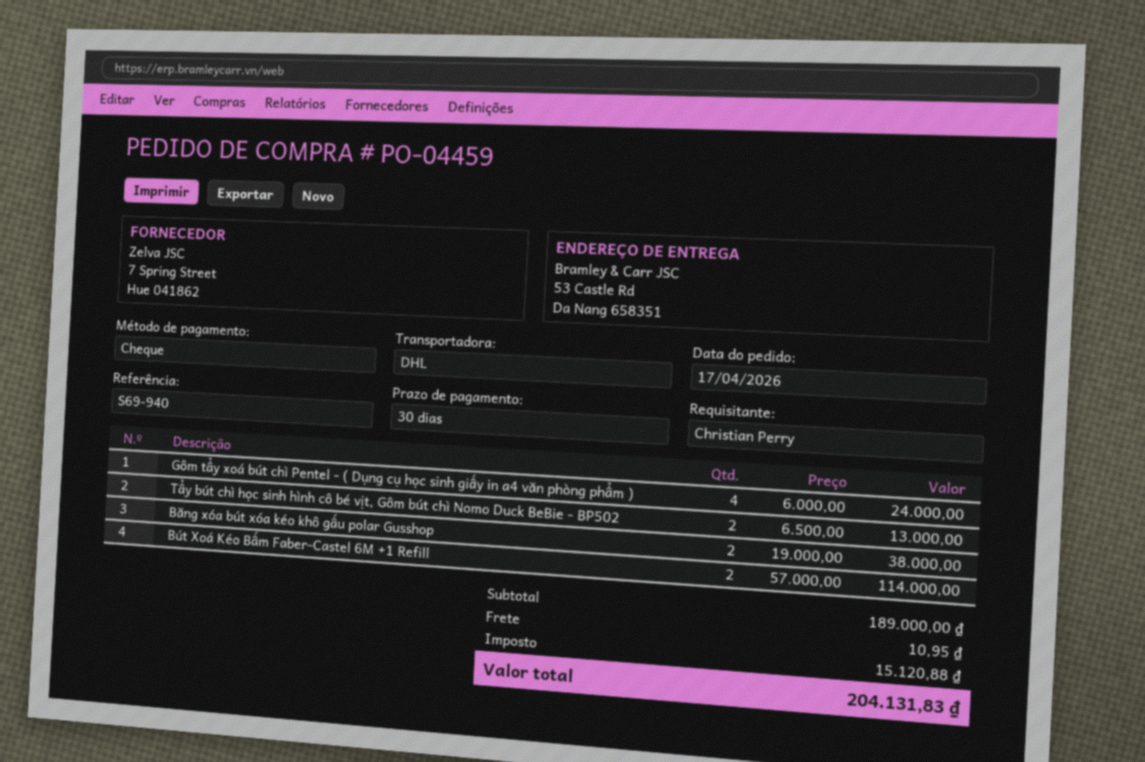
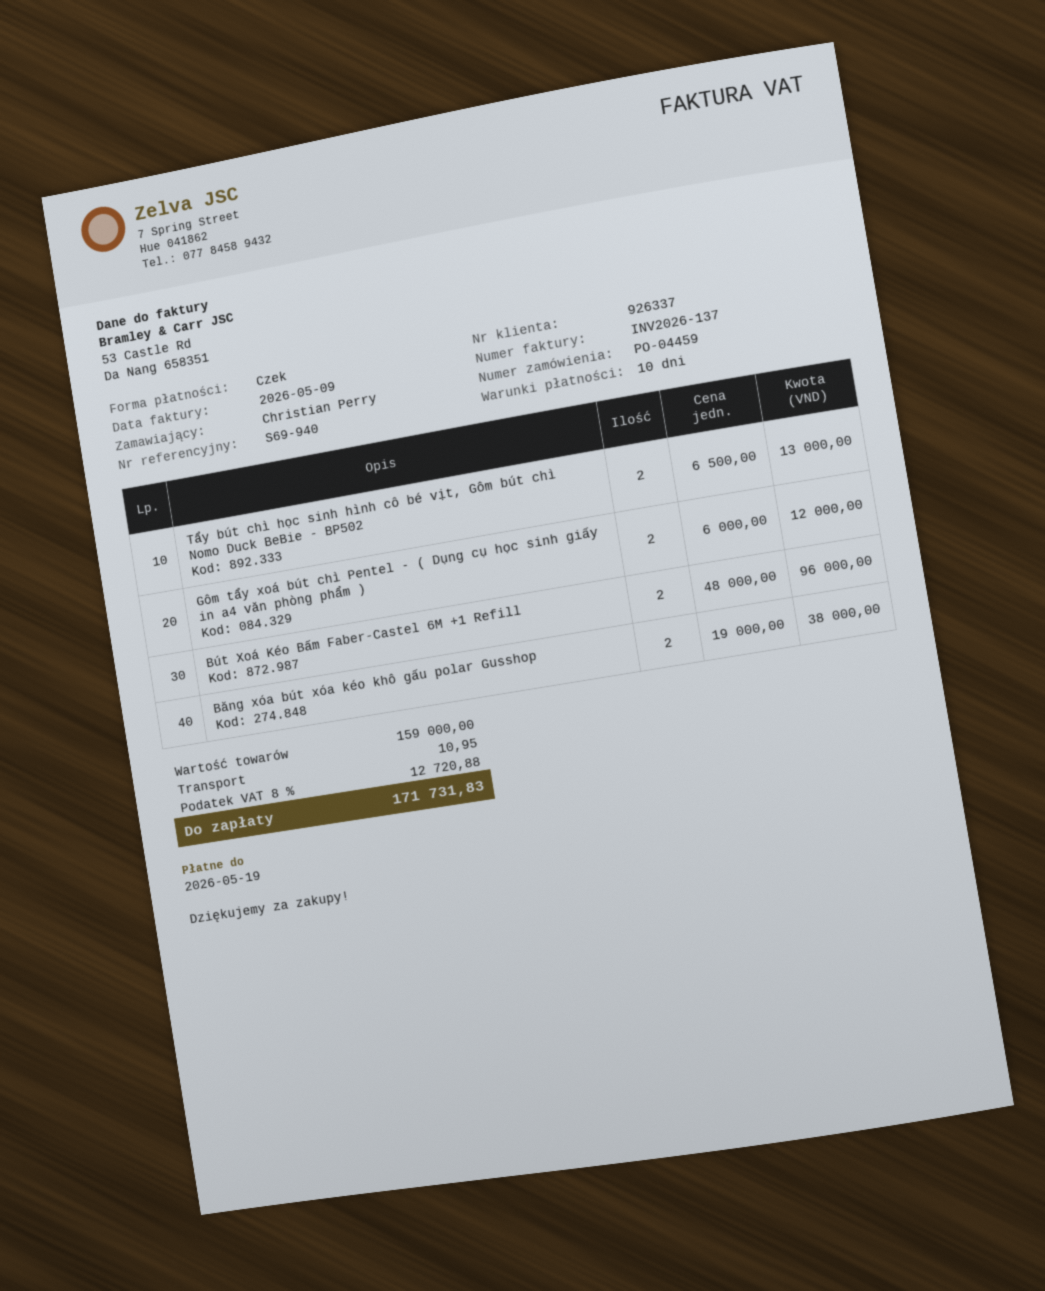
payment terms: 30 days -> 10 days
Gôm tẩy xoá bút chì Pentel - ( Dụng cụ học sinh giấy in a4 văn phòng phẩm ): 4 x 6000.00 = 24000.00 -> 2 x 6000.00 = 12000.00
Bút Xoá Kéo Bấm Faber-Castel 6M +1 Refill: 2 x 57000.00 = 114000.00 -> 2 x 48000.00 = 96000.00
subtotal: 189000.00 -> 159000.00
tax: 15120.88 -> 12720.88
total: 204131.83 -> 171731.83

